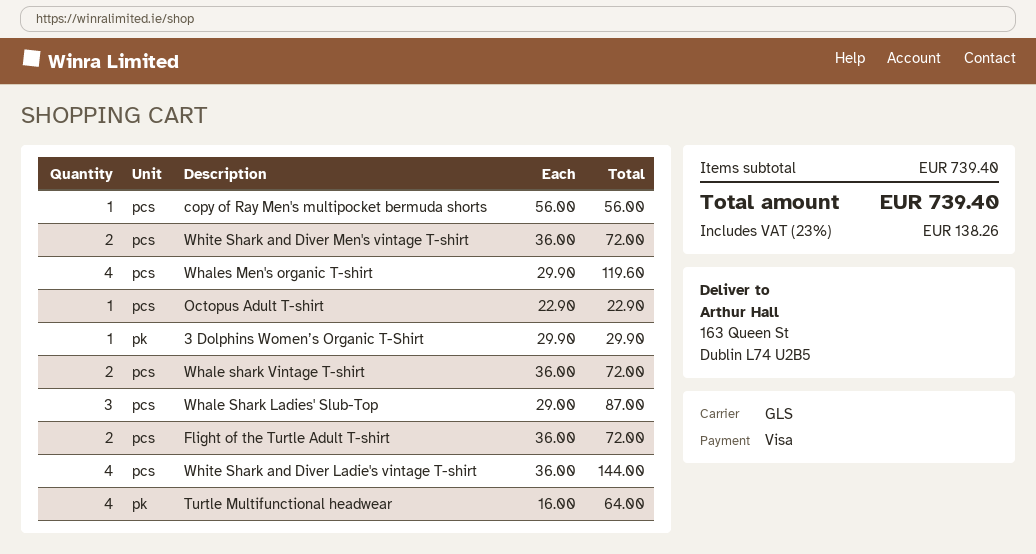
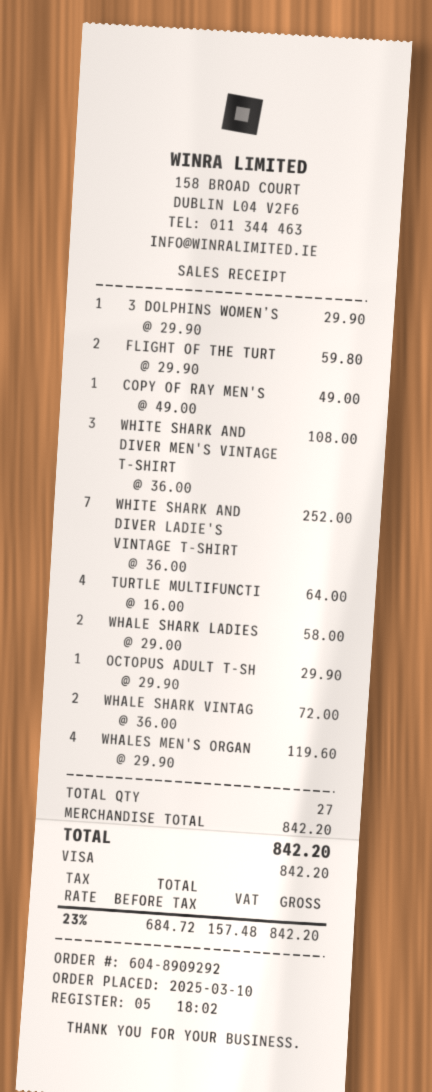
copy of Ray Men's multipocket bermuda shorts: 1 x 56.00 = 56.00 -> 1 x 49.00 = 49.00
White Shark and Diver Men's vintage T-shirt: 2 x 36.00 = 72.00 -> 3 x 36.00 = 108.00
Octopus Adult T-shirt: 1 x 22.90 = 22.90 -> 1 x 29.90 = 29.90
Whale Shark Ladies' Slub-Top: 3 x 29.00 = 87.00 -> 2 x 29.00 = 58.00
Flight of the Turtle Adult T-shirt: 2 x 36.00 = 72.00 -> 2 x 29.90 = 59.80
White Shark and Diver Ladie's vintage T-shirt: 4 x 36.00 = 144.00 -> 7 x 36.00 = 252.00
subtotal: 739.40 -> 842.20
tax: 23% = 138.26 -> 23% = 157.48
total: 739.40 -> 842.20

